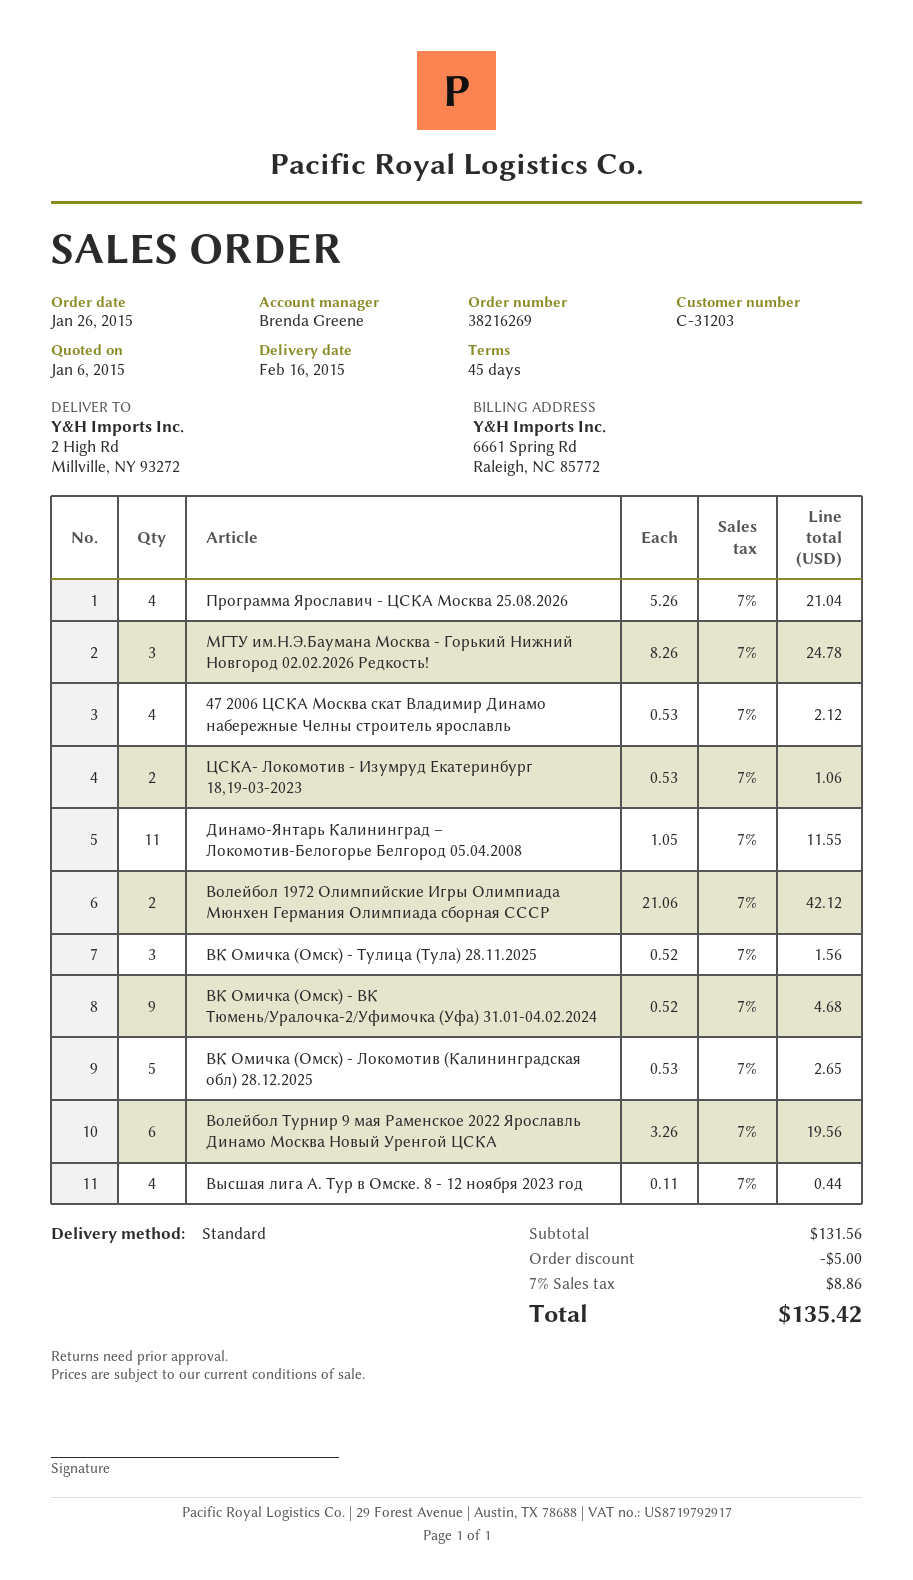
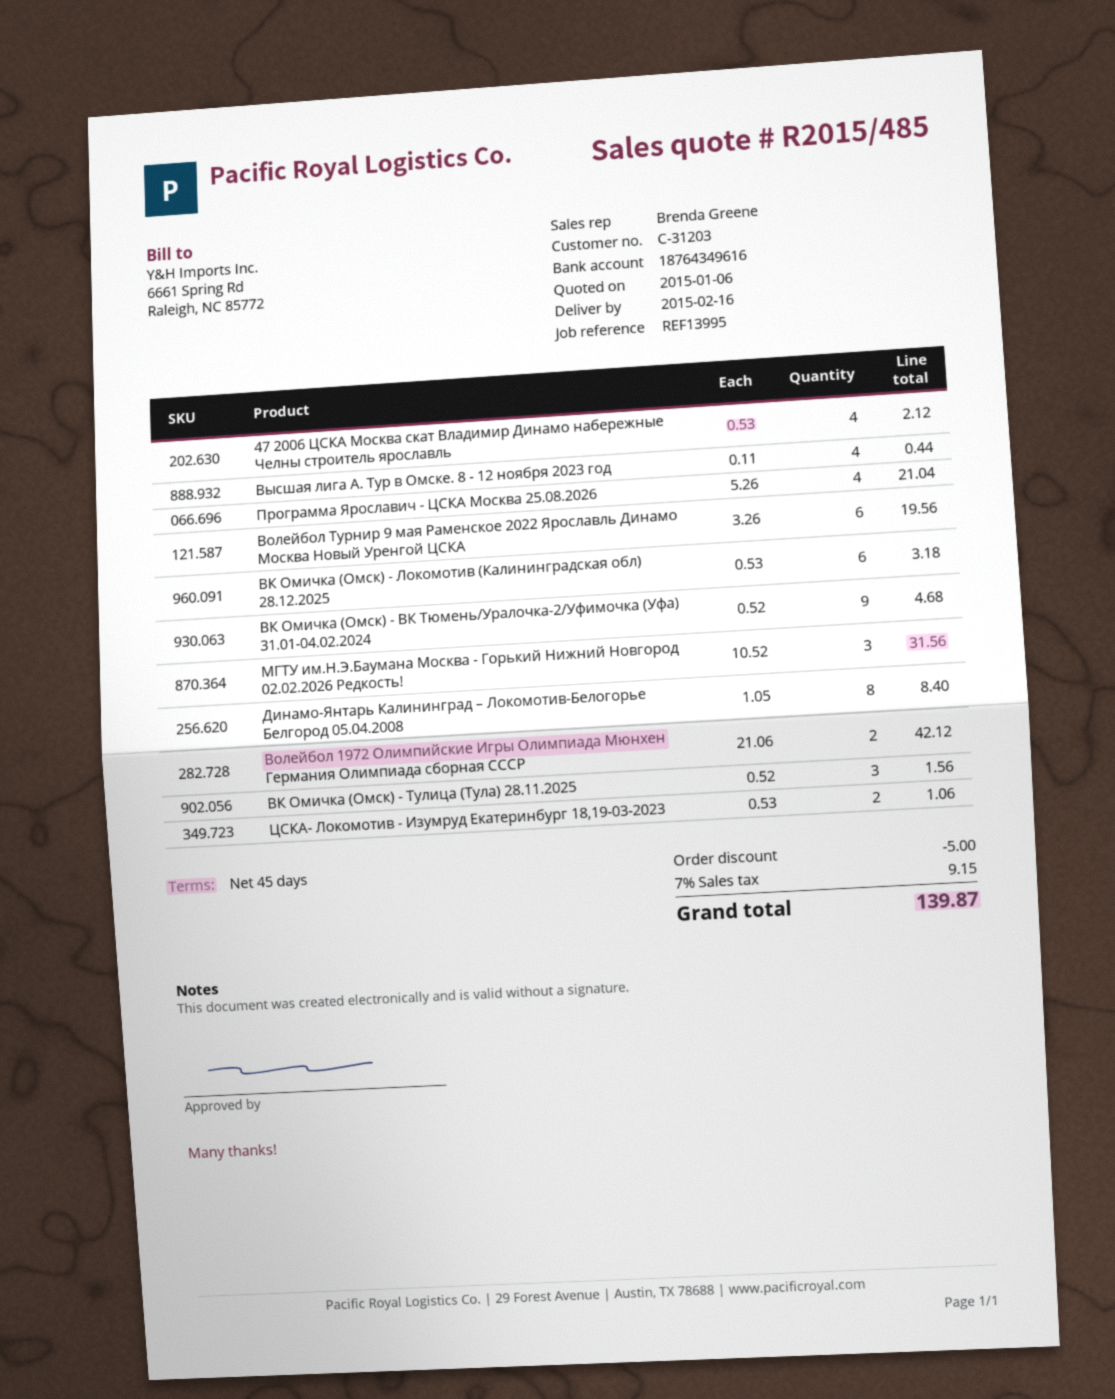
МГТУ им.Н.Э.Баумана Москва - Горький Нижний Новгород 02.02.2026 Редкость!: 3 x 8.26 = 24.78 -> 3 x 10.52 = 31.56
Динамо-Янтарь Калининград – Локомотив-Белогорье Белгород 05.04.2008: 11 x 1.05 = 11.55 -> 8 x 1.05 = 8.40
ВК Омичка (Омск) - Локомотив (Калининградская обл) 28.12.2025: 5 x 0.53 = 2.65 -> 6 x 0.53 = 3.18
tax: 7% = 8.86 -> 7% = 9.15
total: 135.42 -> 139.87

